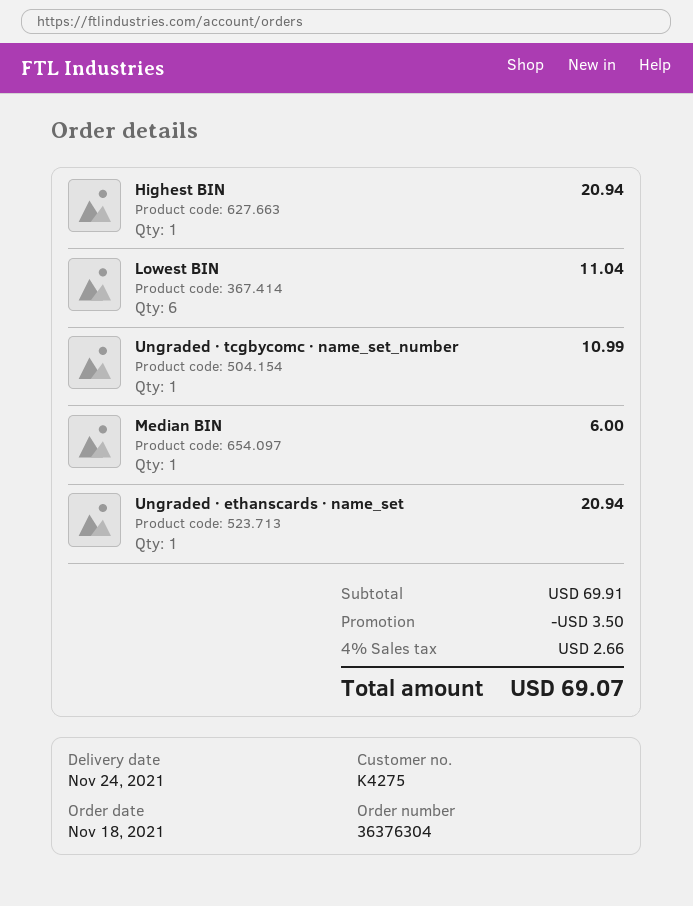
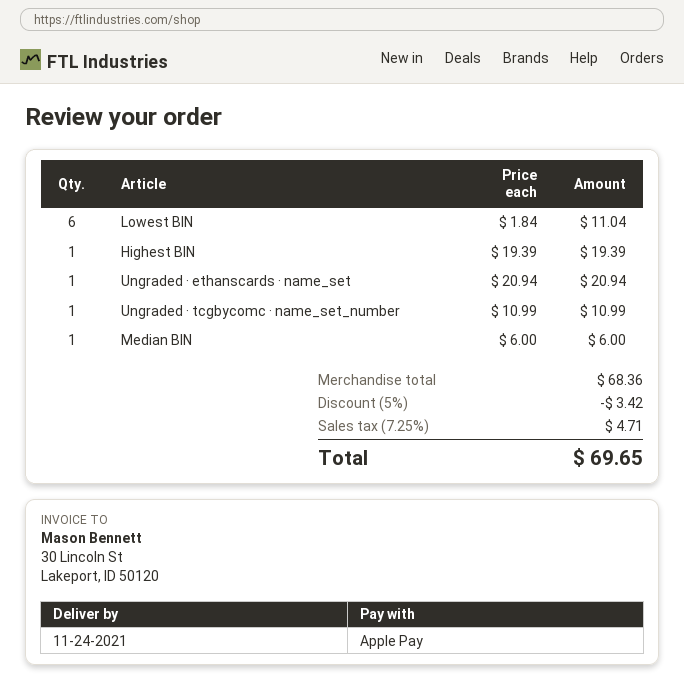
Highest BIN: 1 for 20.94 -> 1 for 19.39
subtotal: 69.91 -> 68.36
discount: 3.50 -> 3.42
tax: 4% = 2.66 -> 7.25% = 4.71
total: 69.07 -> 69.65

